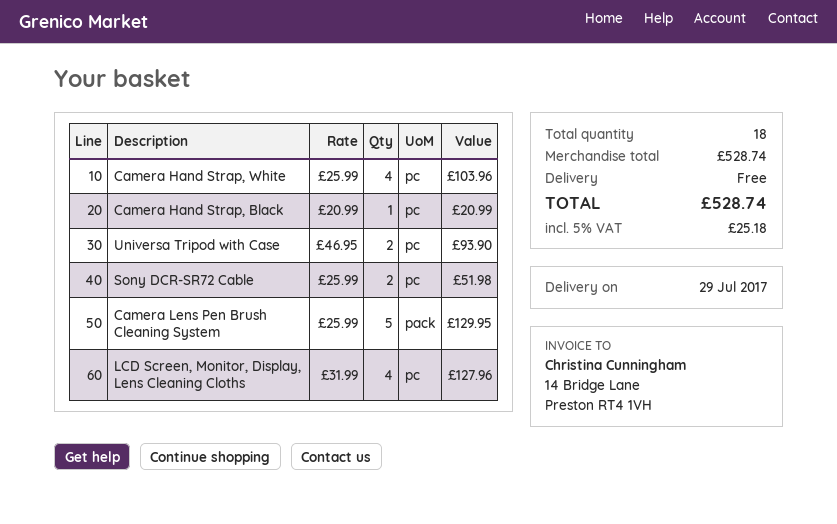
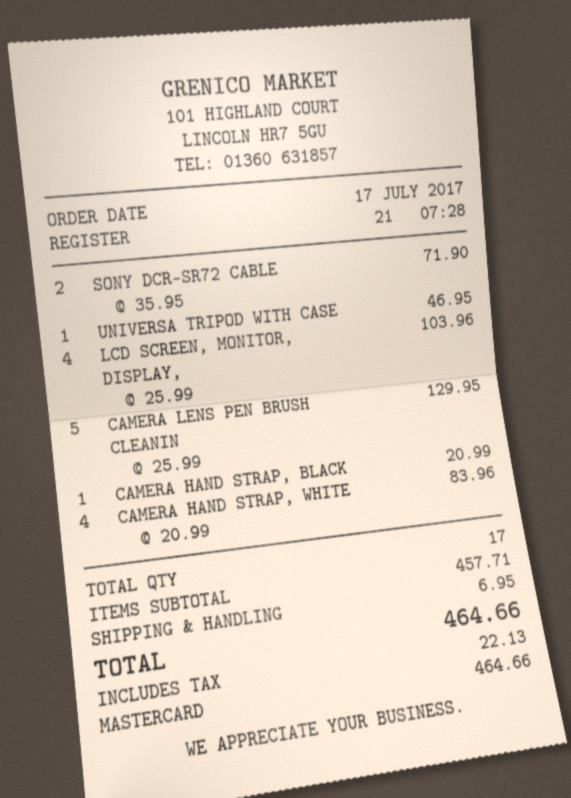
Camera Hand Strap, White: 4 x 25.99 = 103.96 -> 4 x 20.99 = 83.96
Universa Tripod with Case: 2 x 46.95 = 93.90 -> 1 x 46.95 = 46.95
Sony DCR-SR72 Cable: 2 x 25.99 = 51.98 -> 2 x 35.95 = 71.90
LCD Screen, Monitor, Display, Lens Cleaning Cloths: 4 x 31.99 = 127.96 -> 4 x 25.99 = 103.96
total quantity: 18 -> 17
subtotal: 528.74 -> 457.71
shipping: 0.00 -> 6.95
tax: 25.18 -> 22.13
total: 528.74 -> 464.66

